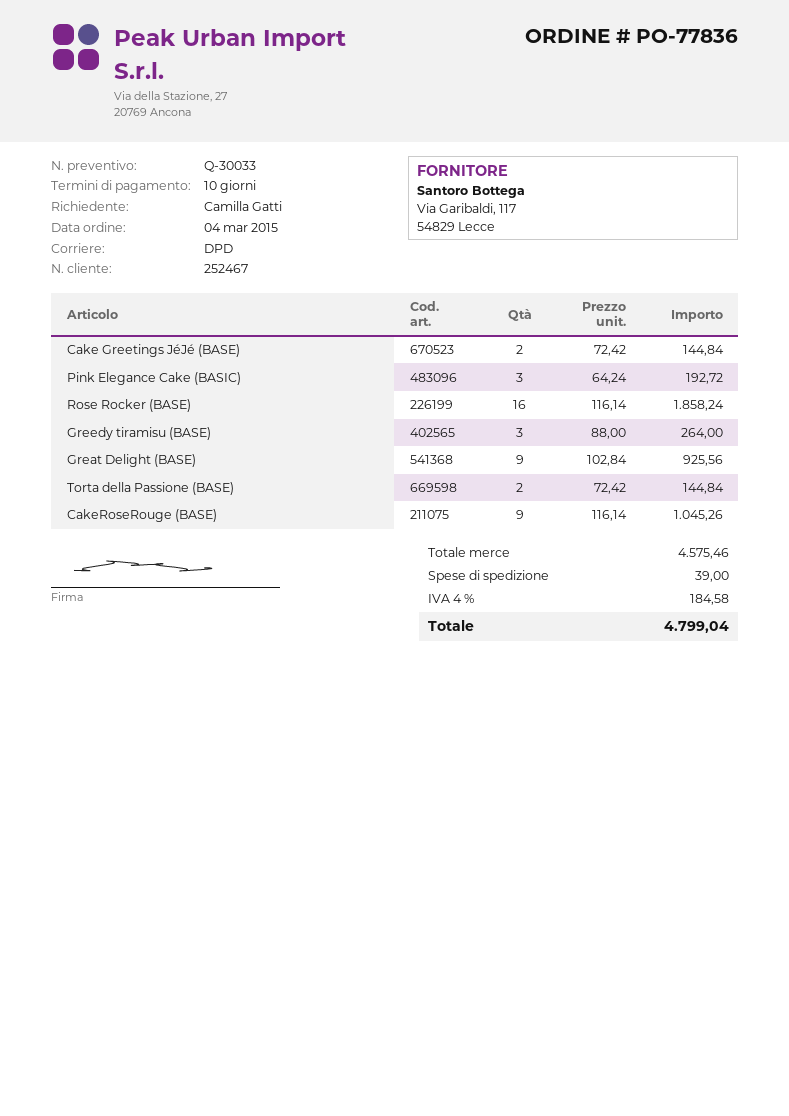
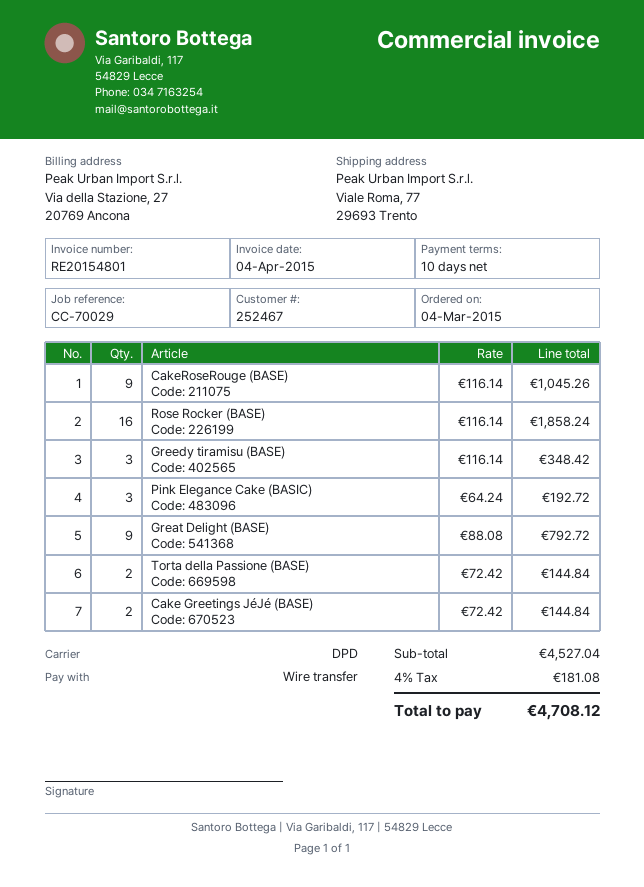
Greedy tiramisu (BASE): 3 x 88.00 = 264.00 -> 3 x 116.14 = 348.42
Great Delight (BASE): 9 x 102.84 = 925.56 -> 9 x 88.08 = 792.72
subtotal: 4575.46 -> 4527.04
shipping: 39.00 -> none
tax: 4% = 184.58 -> 4% = 181.08
total: 4799.04 -> 4708.12

